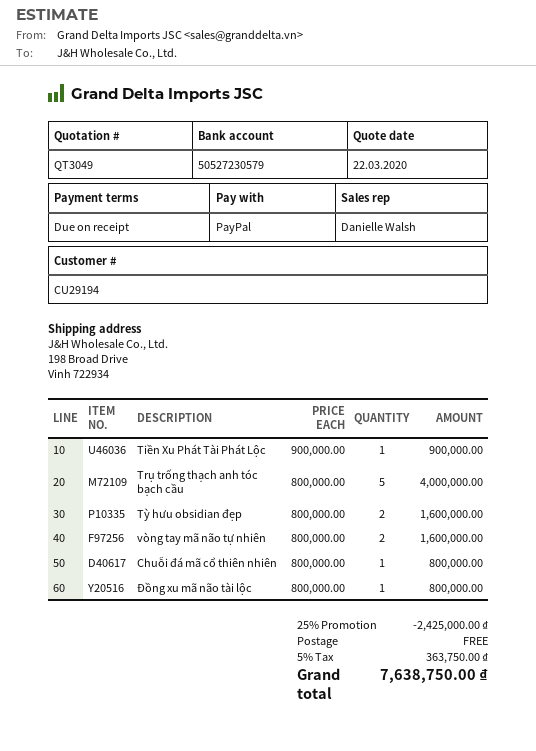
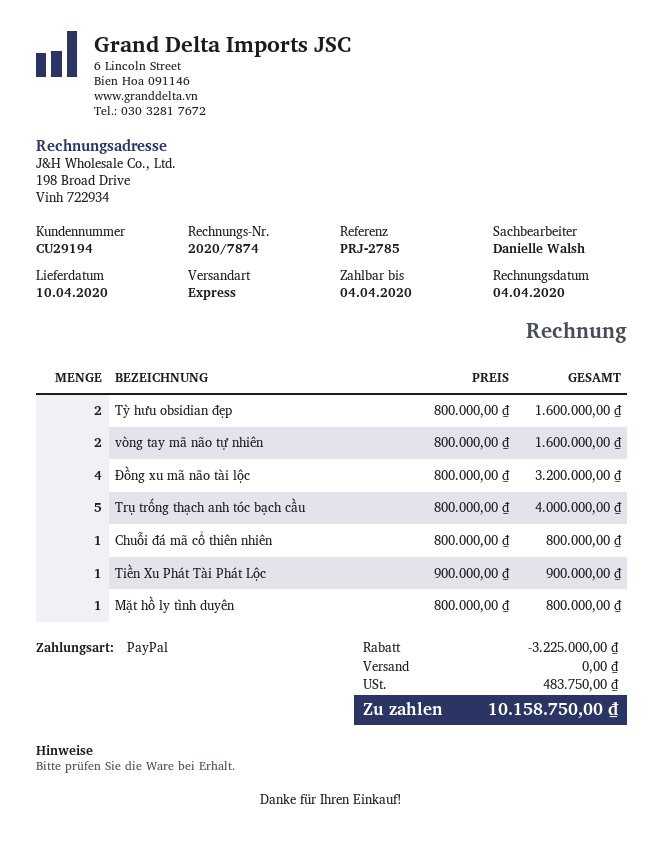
Đồng xu mã não tài lộc: 1 x 800000.00 = 800000.00 -> 4 x 800000.00 = 3200000.00
Mặt hồ ly tình duyên: none -> 1 x 800000.00 = 800000.00
discount: 2425000.00 -> 3225000.00
tax: 363750.00 -> 483750.00
total: 7638750.00 -> 10158750.00

